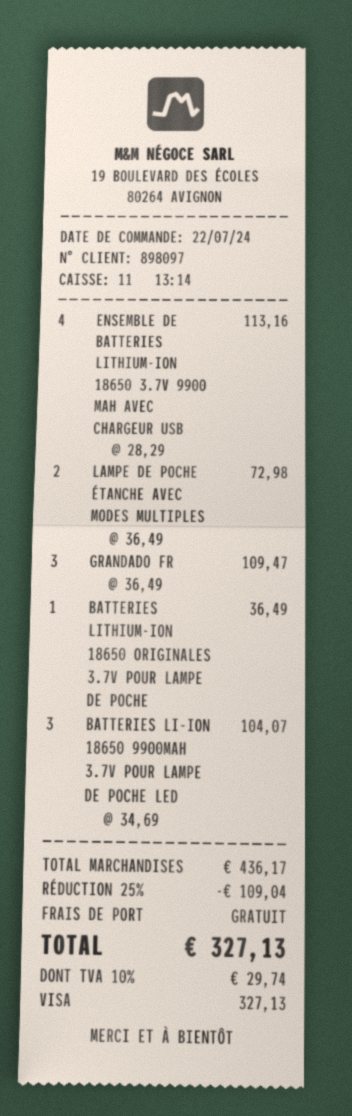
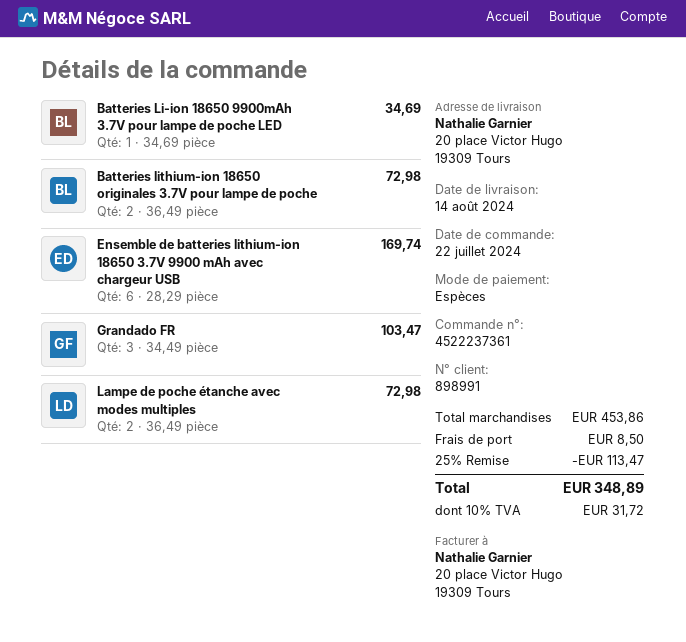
customer number: 898097 -> 898991
payment method: Visa -> cash
ENSEMBLE DE BATTERIES LITHIUM-ION 18650 3.7V 9900 MAH AVEC CHARGEUR USB: 4 x 28.29 = 113.16 -> 6 x 28.29 = 169.74
GRANDADO FR: 3 x 36.49 = 109.47 -> 3 x 34.49 = 103.47
BATTERIES LITHIUM-ION 18650 ORIGINALES 3.7V POUR LAMPE DE POCHE: 1 x 36.49 = 36.49 -> 2 x 36.49 = 72.98
BATTERIES LI-ION 18650 9900MAH 3.7V POUR LAMPE DE POCHE LED: 3 x 34.69 = 104.07 -> 1 x 34.69 = 34.69
subtotal: 436.17 -> 453.86
discount: 25% = 109.04 -> 25% = 113.47
shipping: 0.00 -> 8.50
tax: 10% = 29.74 -> 10% = 31.72
total: 327.13 -> 348.89

